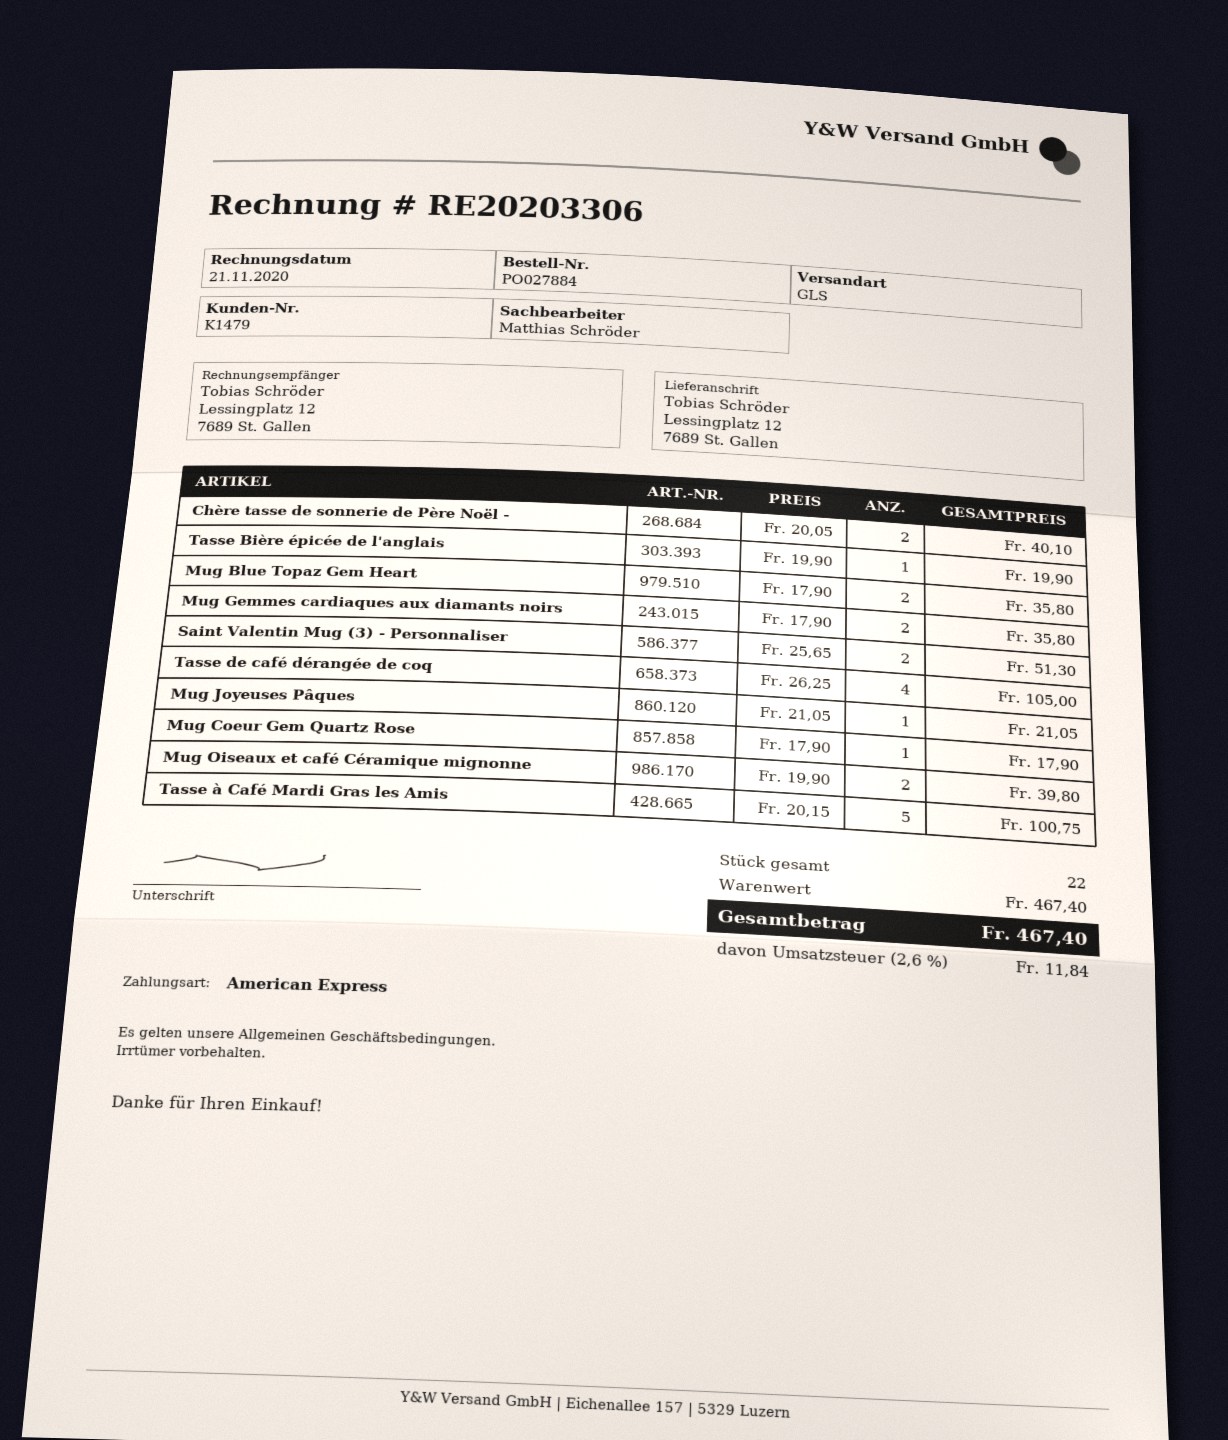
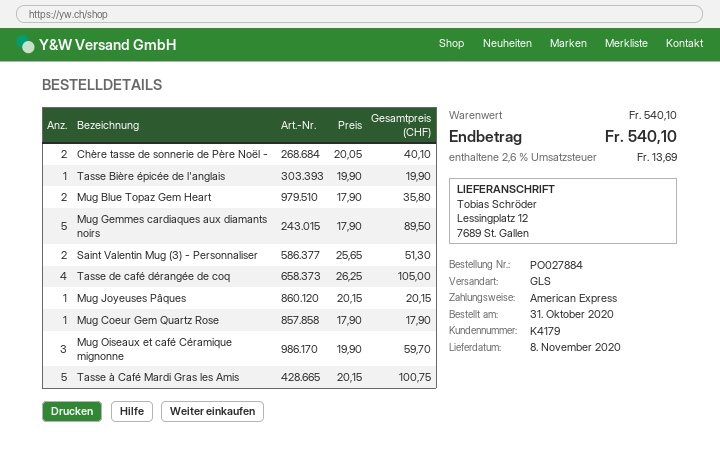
customer number: K1479 -> K4179
Mug Gemmes cardiaques aux diamants noirs: 2 x 17.90 = 35.80 -> 5 x 17.90 = 89.50
Mug Joyeuses Pâques: 1 x 21.05 = 21.05 -> 1 x 20.15 = 20.15
Mug Oiseaux et café Céramique mignonne: 2 x 19.90 = 39.80 -> 3 x 19.90 = 59.70
subtotal: 467.40 -> 540.10
tax: 2.6% = 11.84 -> 2.6% = 13.69
total: 467.40 -> 540.10

